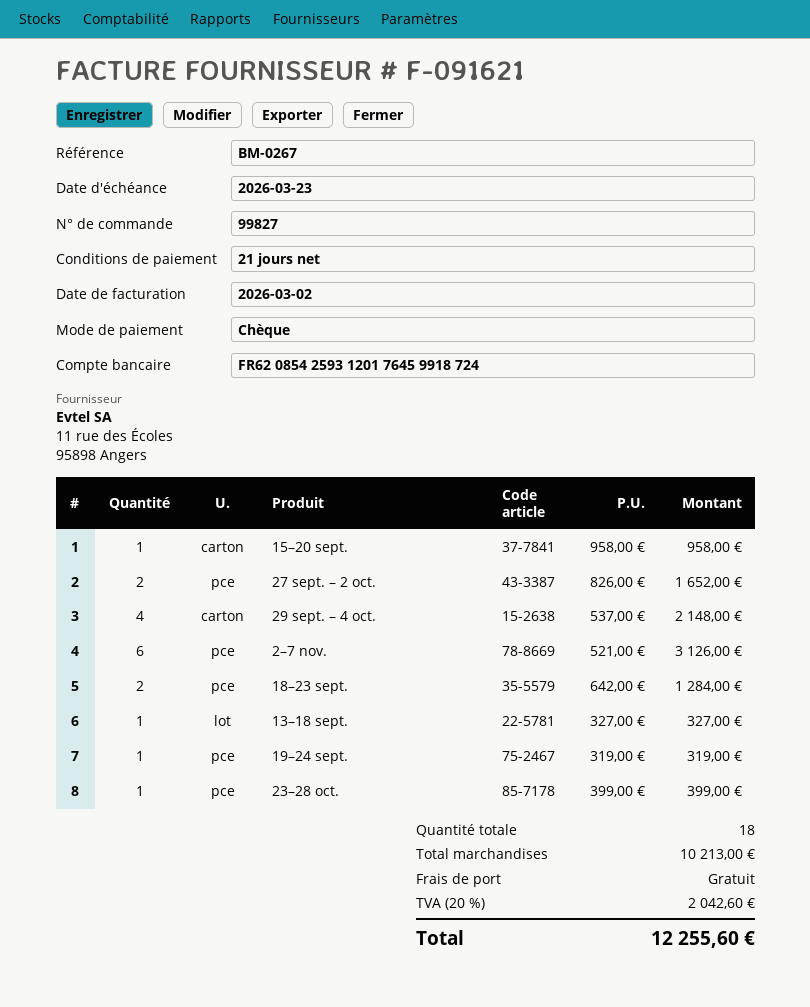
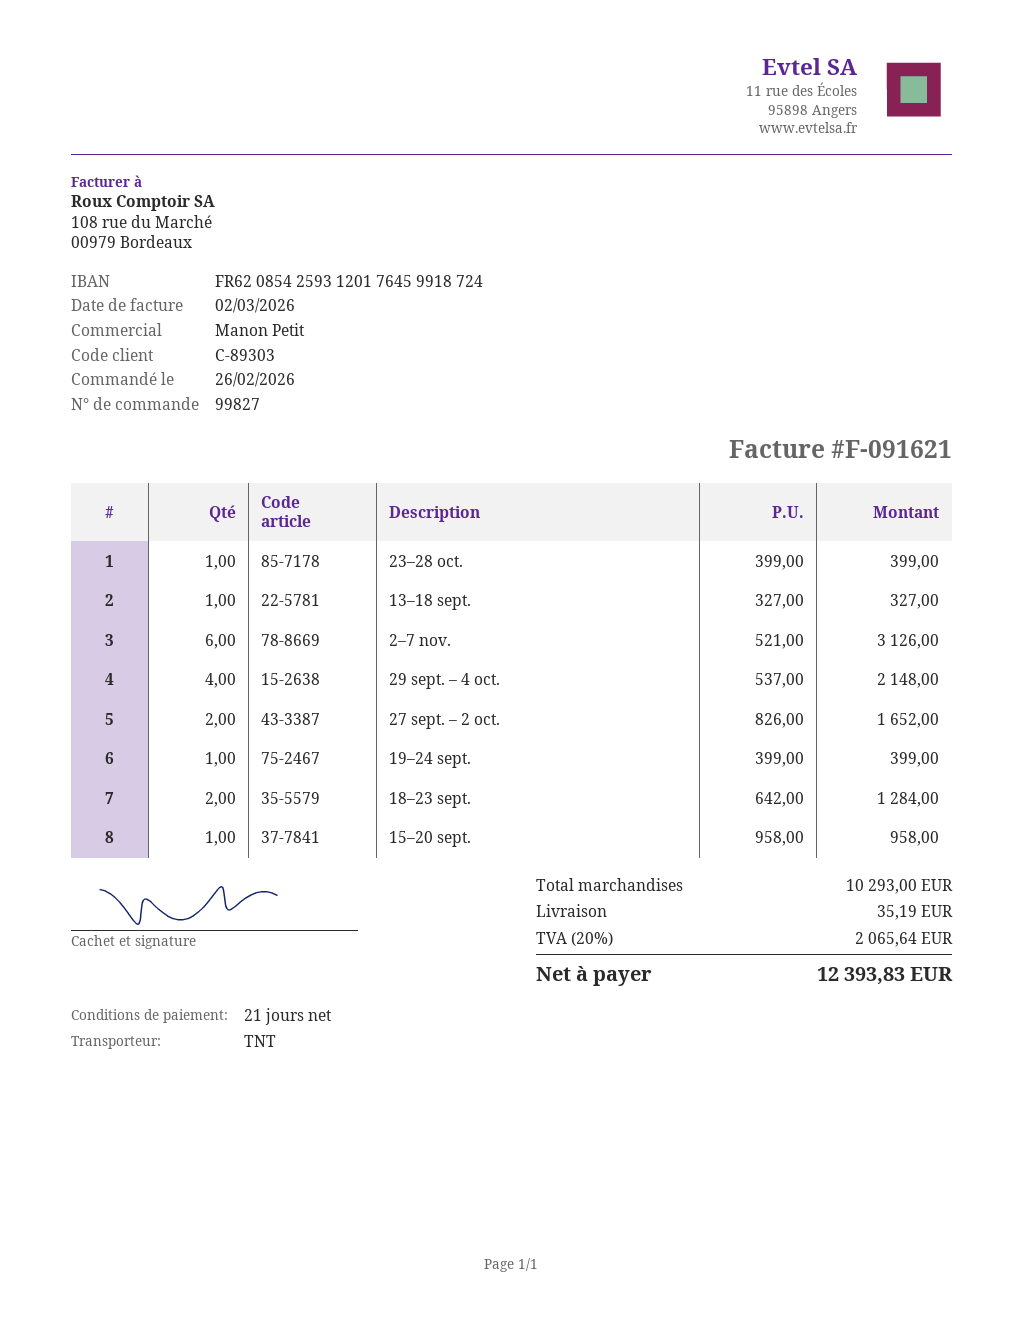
19–24 sept.: 1 x 319.00 = 319.00 -> 1 x 399.00 = 399.00
subtotal: 10213.00 -> 10293.00
shipping: 0.00 -> 35.19
tax: 20% = 2042.60 -> 20% = 2065.64
total: 12255.60 -> 12393.83

